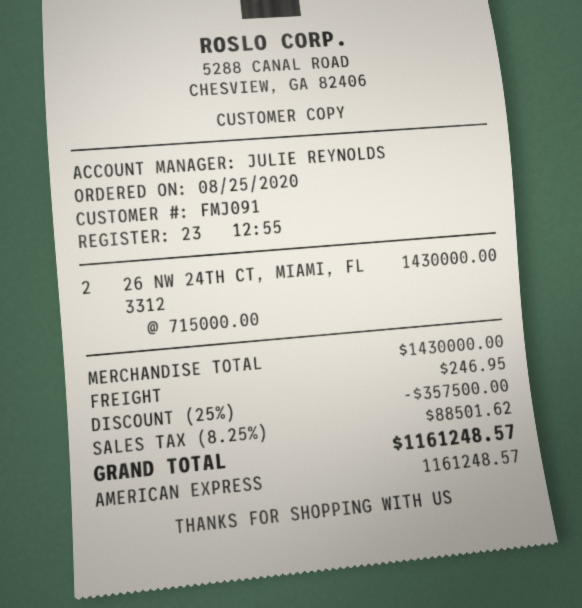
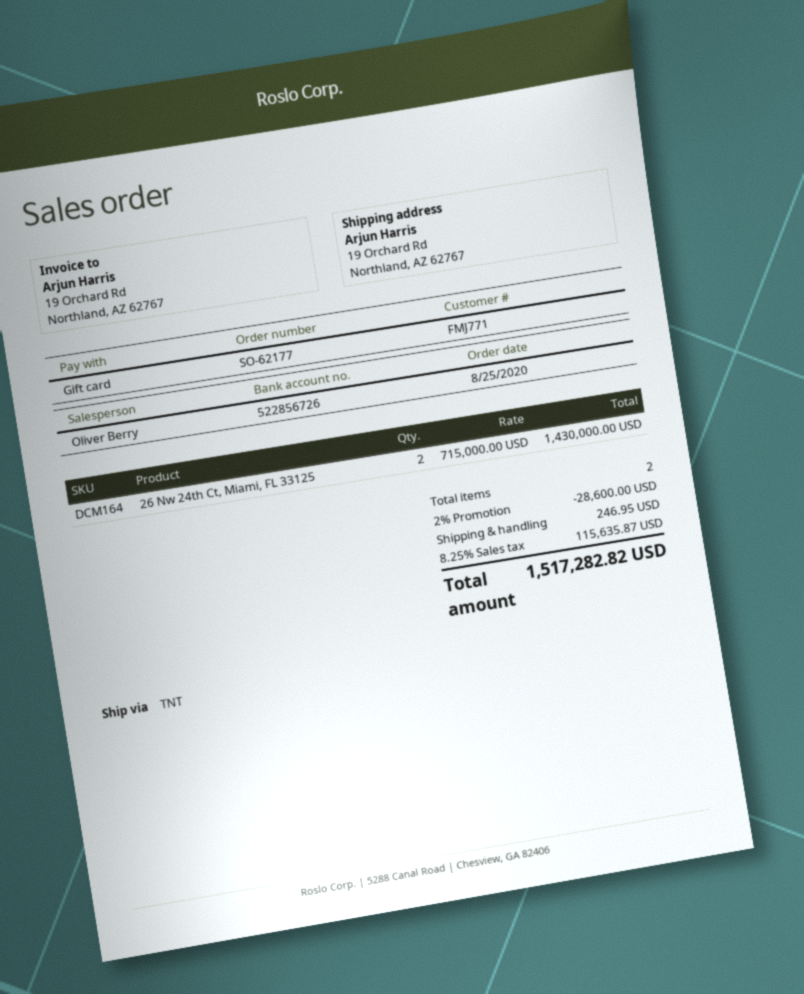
customer number: FMJ091 -> FMJ771
sales rep: JULIE REYNOLDS -> Oliver Berry
payment method: American Express -> gift card
discount: 25% = 357500.00 -> 2% = 28600.00
tax: 8.25% = 88501.62 -> 8.25% = 115635.87
total: 1161248.57 -> 1517282.82

